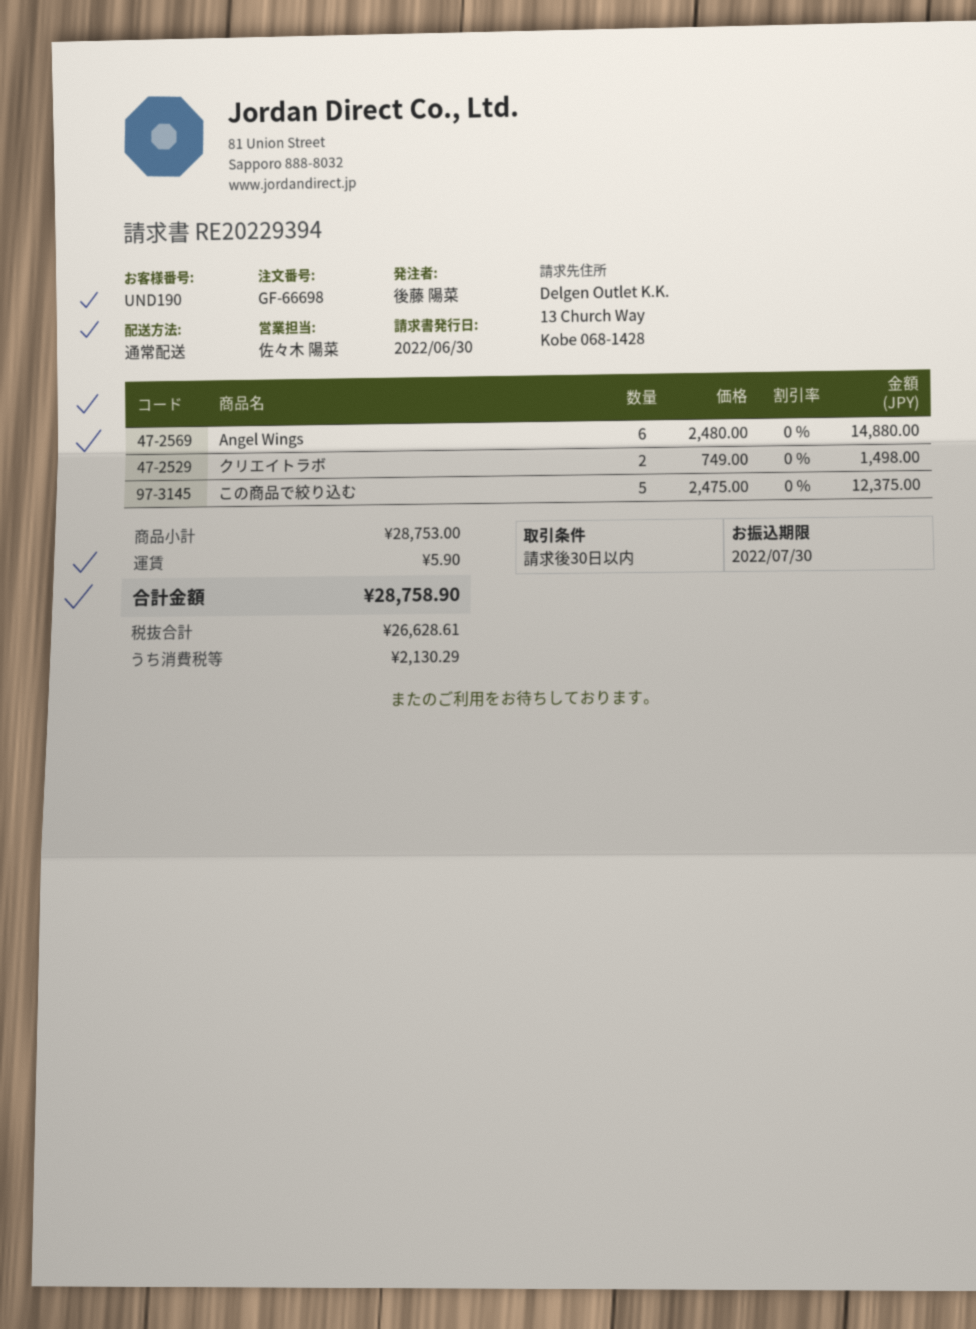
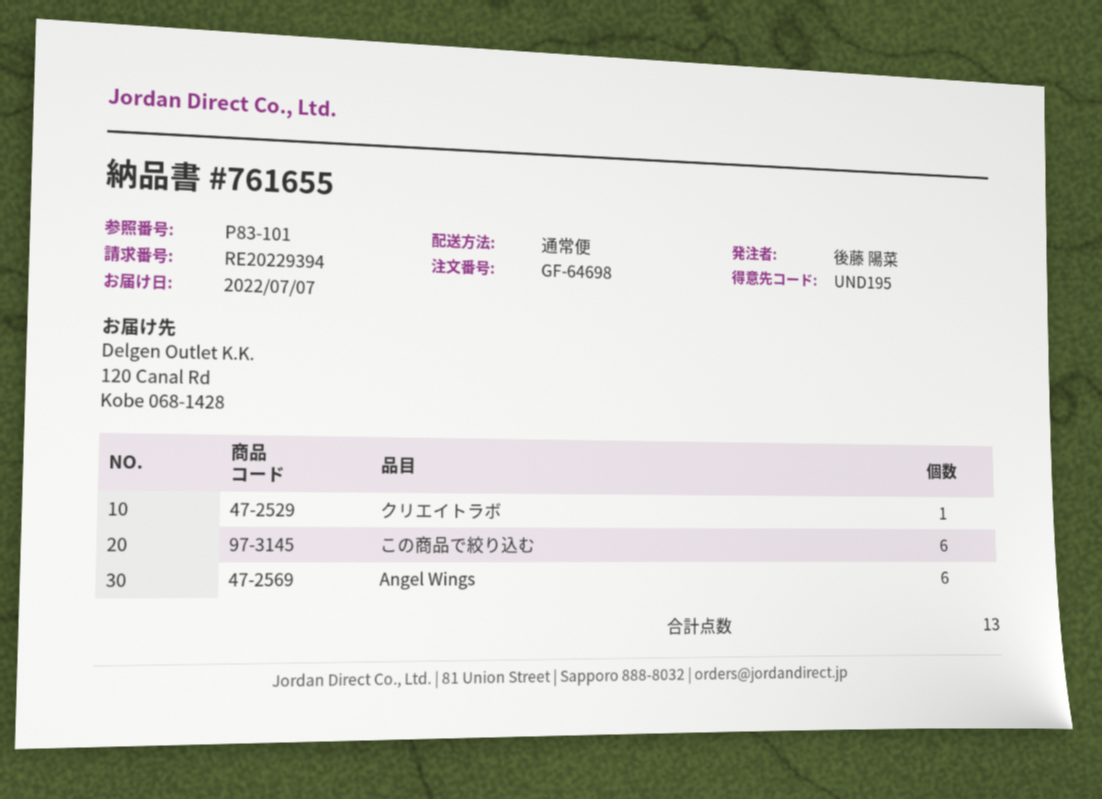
order number: GF-66698 -> GF-64698
customer number: UND190 -> UND195
クリエイトラボ: 2 -> 1
この商品で絞り込む: 5 -> 6

